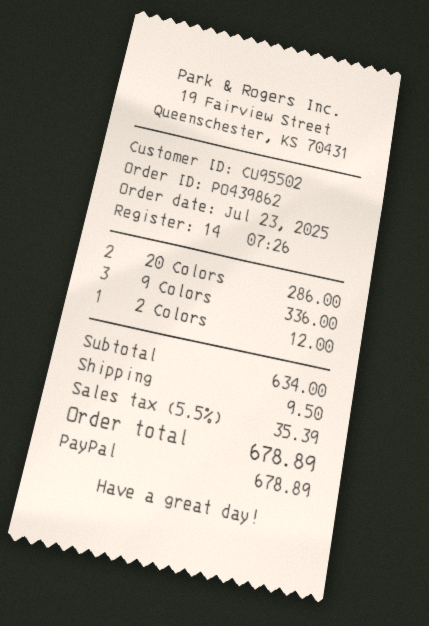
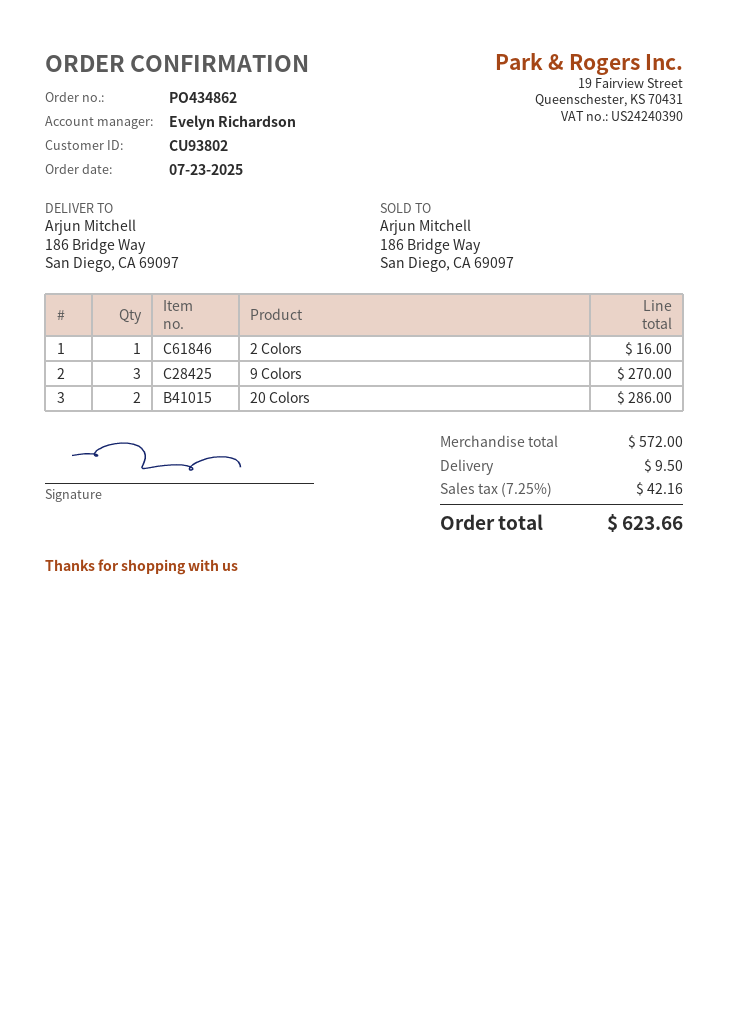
order number: PO439862 -> PO434862
customer number: CU95502 -> CU93802
9 Colors: 3 for 336.00 -> 3 for 270.00
2 Colors: 1 for 12.00 -> 1 for 16.00
subtotal: 634.00 -> 572.00
tax: 5.5% = 35.39 -> 7.25% = 42.16
total: 678.89 -> 623.66

